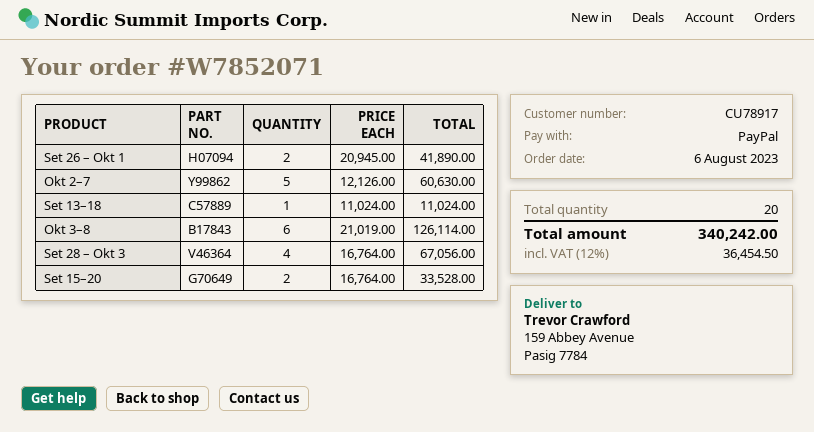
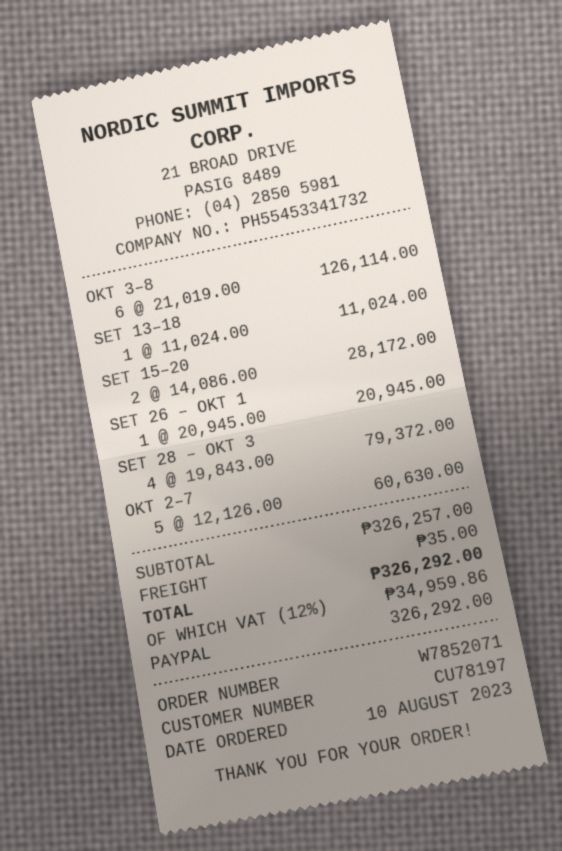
order date: 2023-08-06 -> 2023-08-10
customer number: CU78917 -> CU78197
Set 26 – Okt 1: 2 x 20945.00 = 41890.00 -> 1 x 20945.00 = 20945.00
Set 28 – Okt 3: 4 x 16764.00 = 67056.00 -> 4 x 19843.00 = 79372.00
Set 15–20: 2 x 16764.00 = 33528.00 -> 2 x 14086.00 = 28172.00
shipping: none -> 35.00
tax: 12% = 36454.50 -> 12% = 34959.86
total: 340242.00 -> 326292.00

